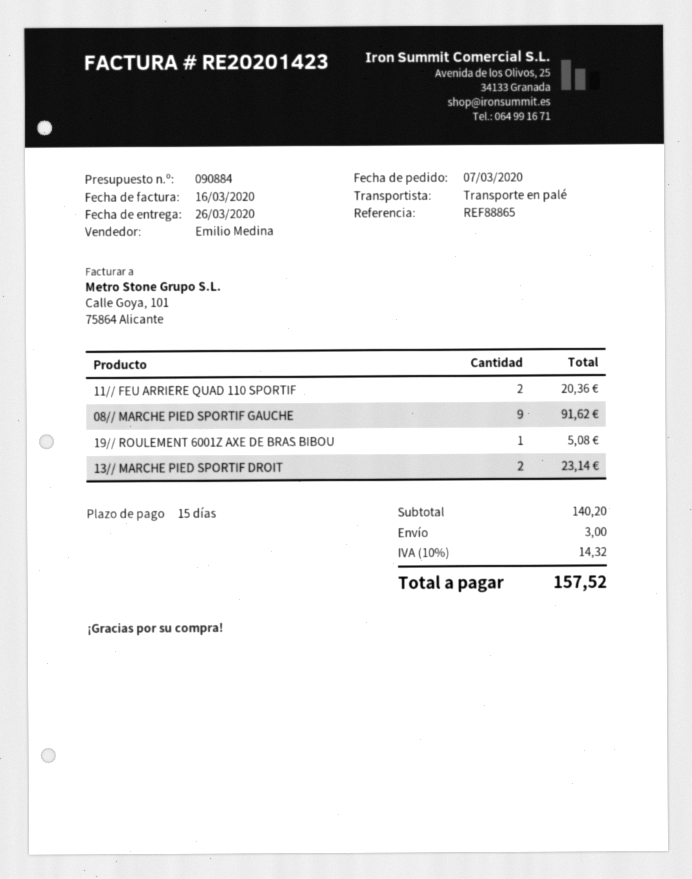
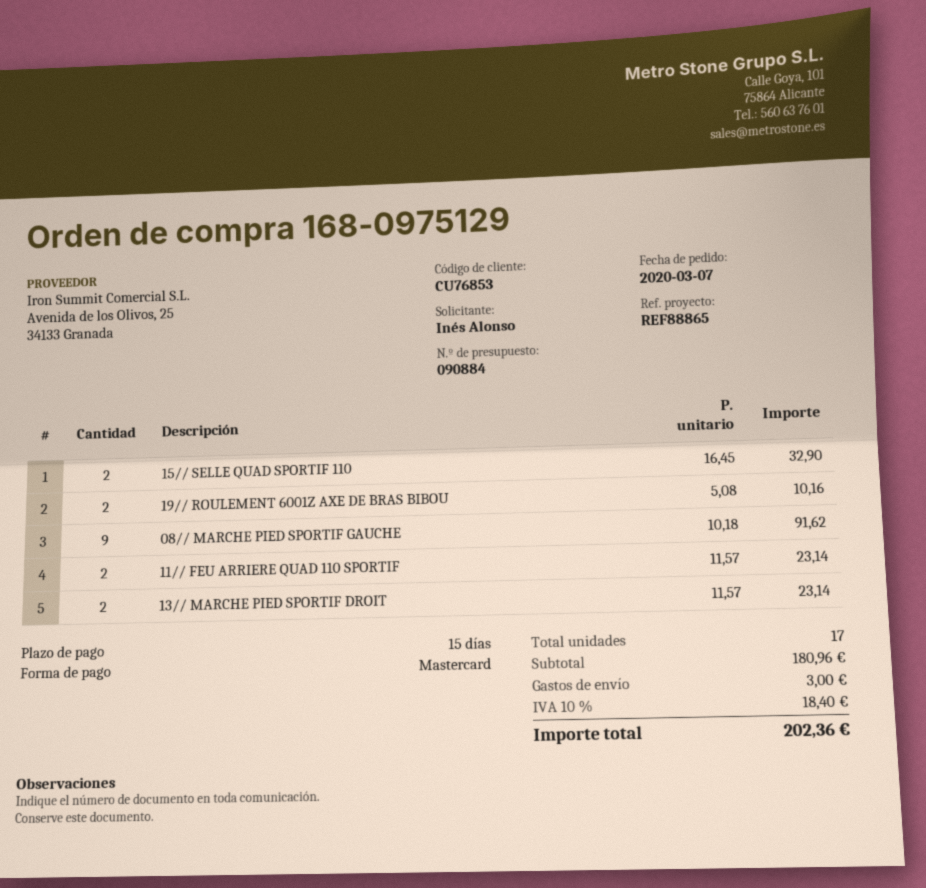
11// FEU ARRIERE QUAD 110 SPORTIF: 2 for 20.36 -> 2 for 23.14
19// ROULEMENT 6001Z AXE DE BRAS BIBOU: 1 for 5.08 -> 2 for 10.16
15// SELLE QUAD SPORTIF 110: none -> 2 for 32.90
subtotal: 140.20 -> 180.96
tax: 10% = 14.32 -> 10% = 18.40
total: 157.52 -> 202.36

